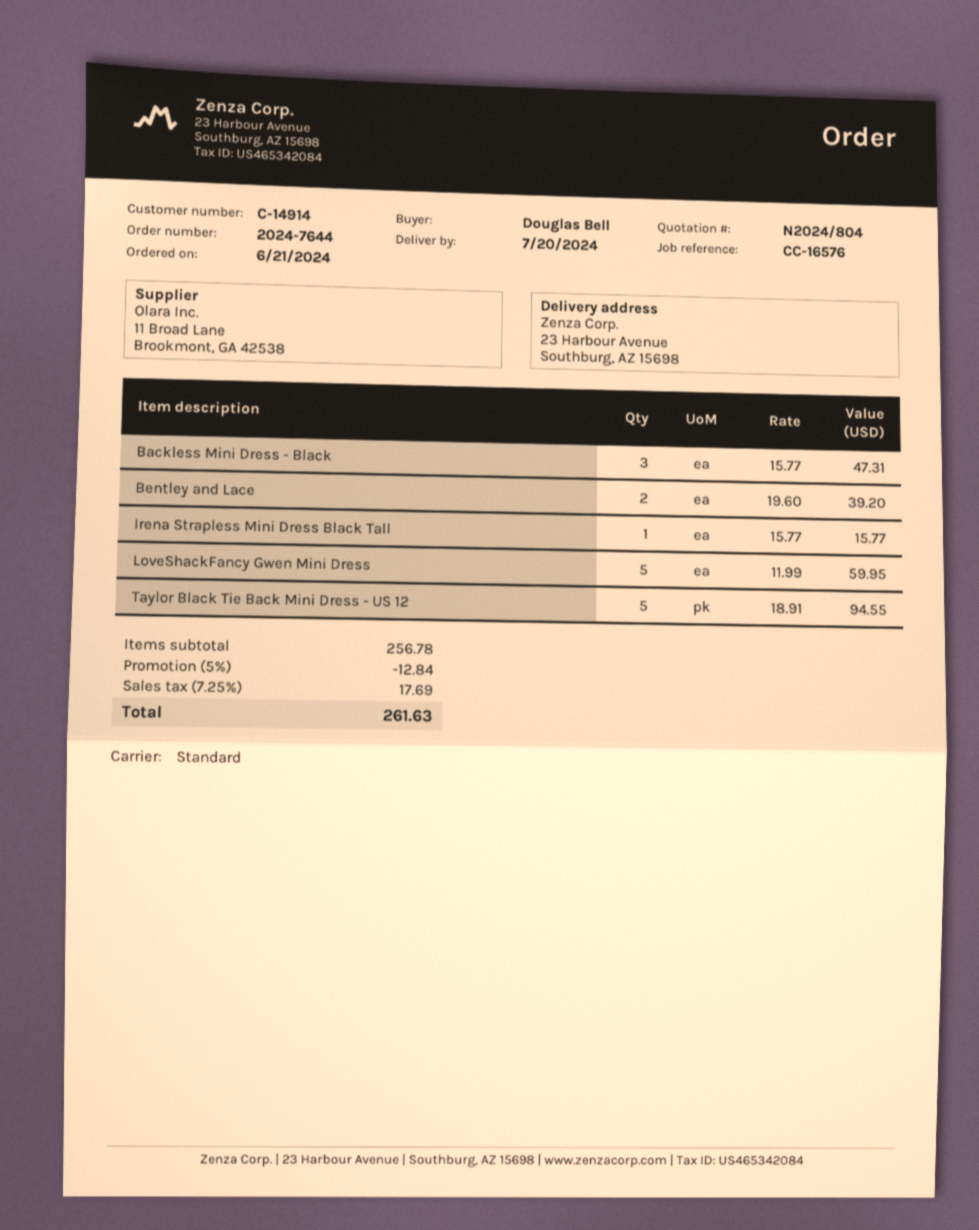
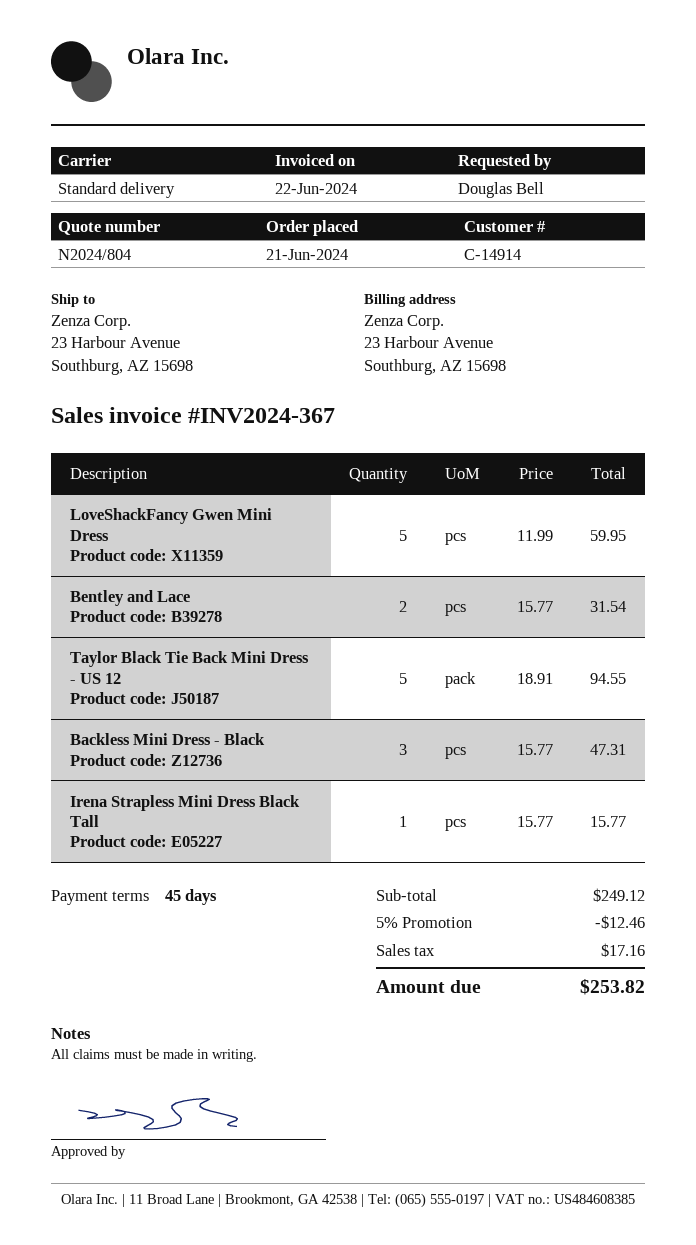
Bentley and Lace: 2 x 19.60 = 39.20 -> 2 x 15.77 = 31.54
subtotal: 256.78 -> 249.12
discount: 5% = 12.84 -> 5% = 12.46
tax: 17.69 -> 17.16
total: 261.63 -> 253.82

